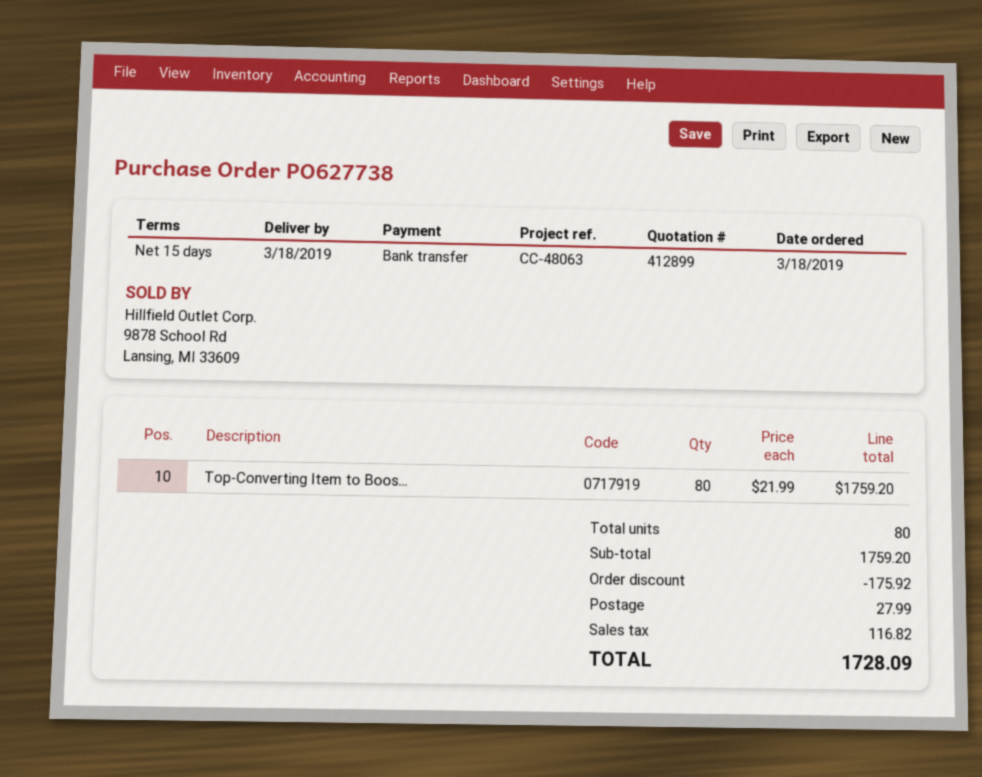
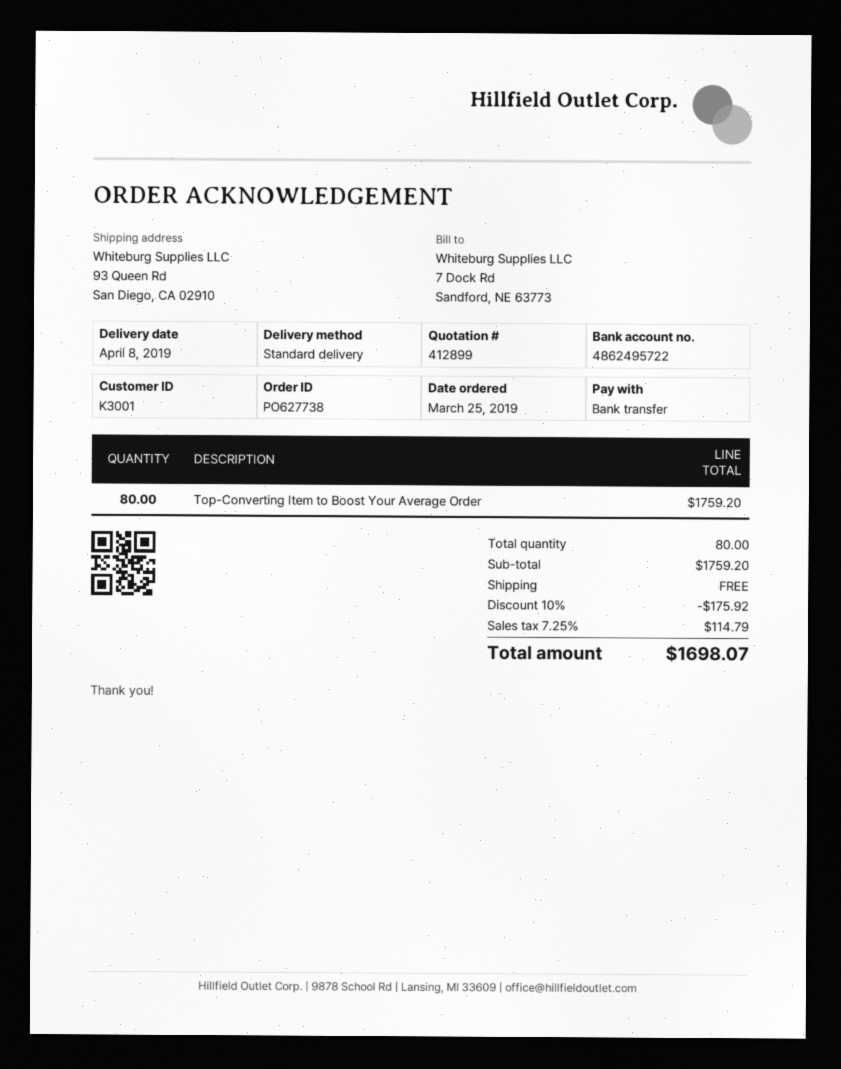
order date: 2019-03-18 -> 2019-03-25
delivery date: 2019-03-18 -> 2019-04-08
shipping: 27.99 -> 0.00
tax: 116.82 -> 114.79
total: 1728.09 -> 1698.07

